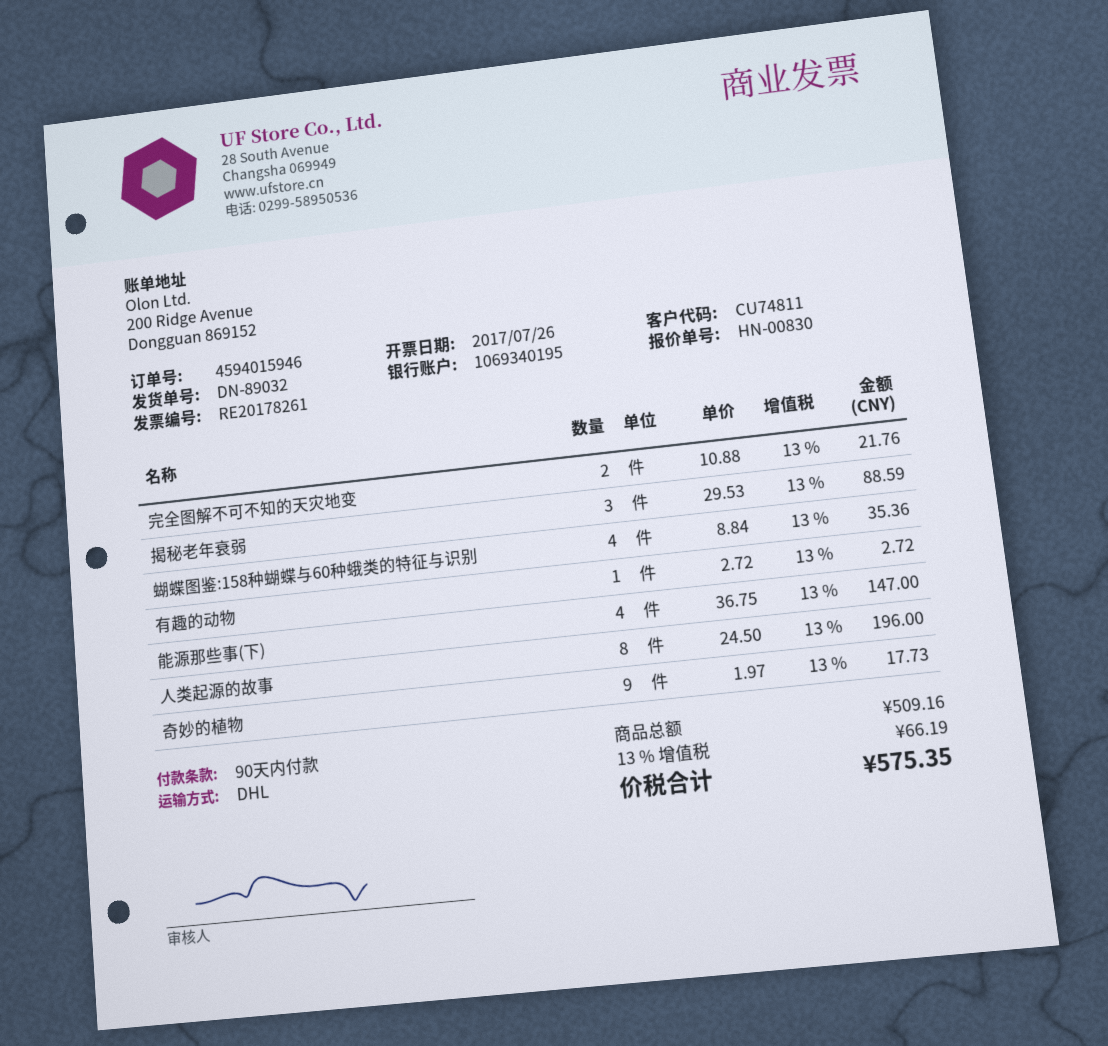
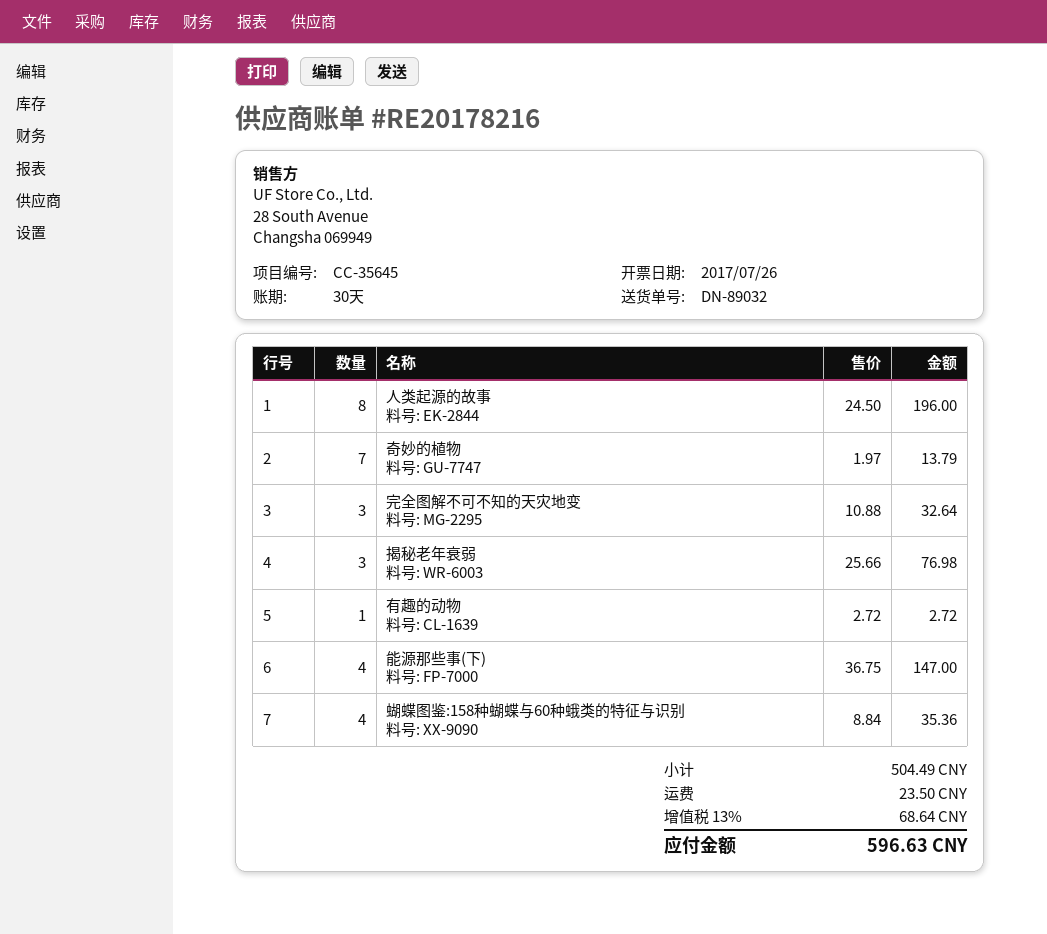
invoice number: RE20178261 -> RE20178216
payment terms: 90 days -> 30 days
完全图解不可不知的天灾地变: 2 x 10.88 = 21.76 -> 3 x 10.88 = 32.64
揭秘老年衰弱: 3 x 29.53 = 88.59 -> 3 x 25.66 = 76.98
奇妙的植物: 9 x 1.97 = 17.73 -> 7 x 1.97 = 13.79
subtotal: 509.16 -> 504.49
shipping: none -> 23.50
tax: 13% = 66.19 -> 13% = 68.64
total: 575.35 -> 596.63

